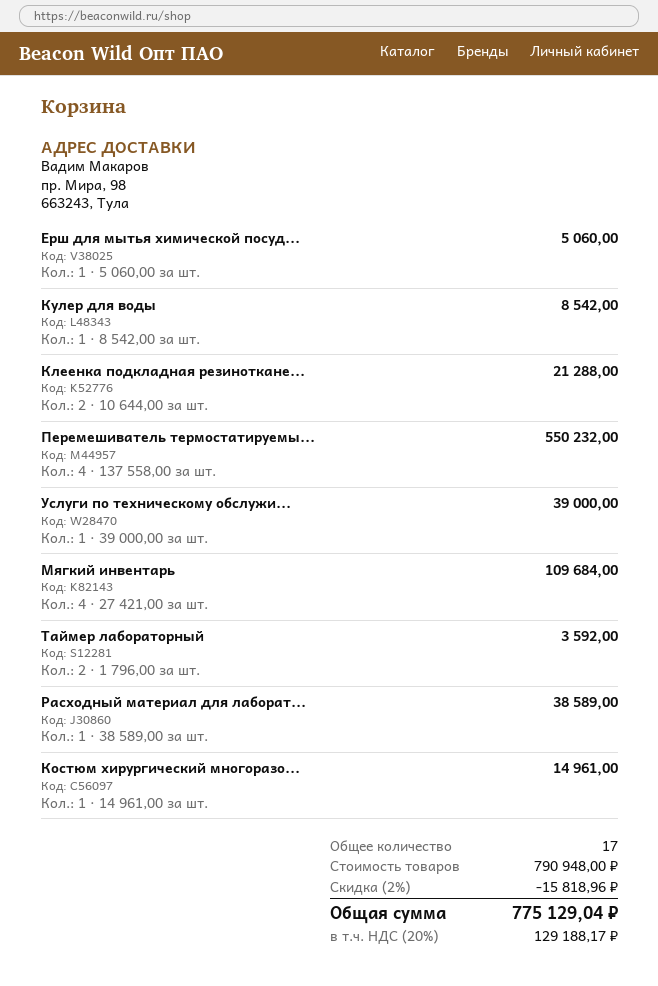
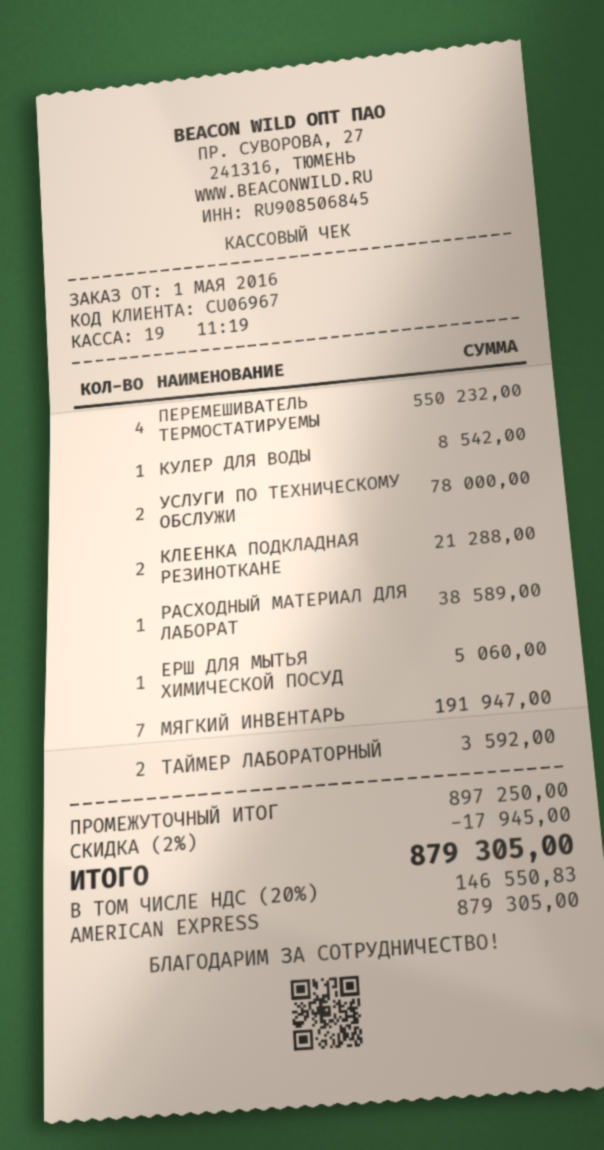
Услуги по техническому обслужи...: 1 for 39000.00 -> 2 for 78000.00
Мягкий инвентарь: 4 for 109684.00 -> 7 for 191947.00
Костюм хирургический многоразо...: 1 for 14961.00 -> none
subtotal: 790948.00 -> 897250.00
discount: 2% = 15818.96 -> 2% = 17945.00
tax: 20% = 129188.17 -> 20% = 146550.83
total: 775129.04 -> 879305.00

